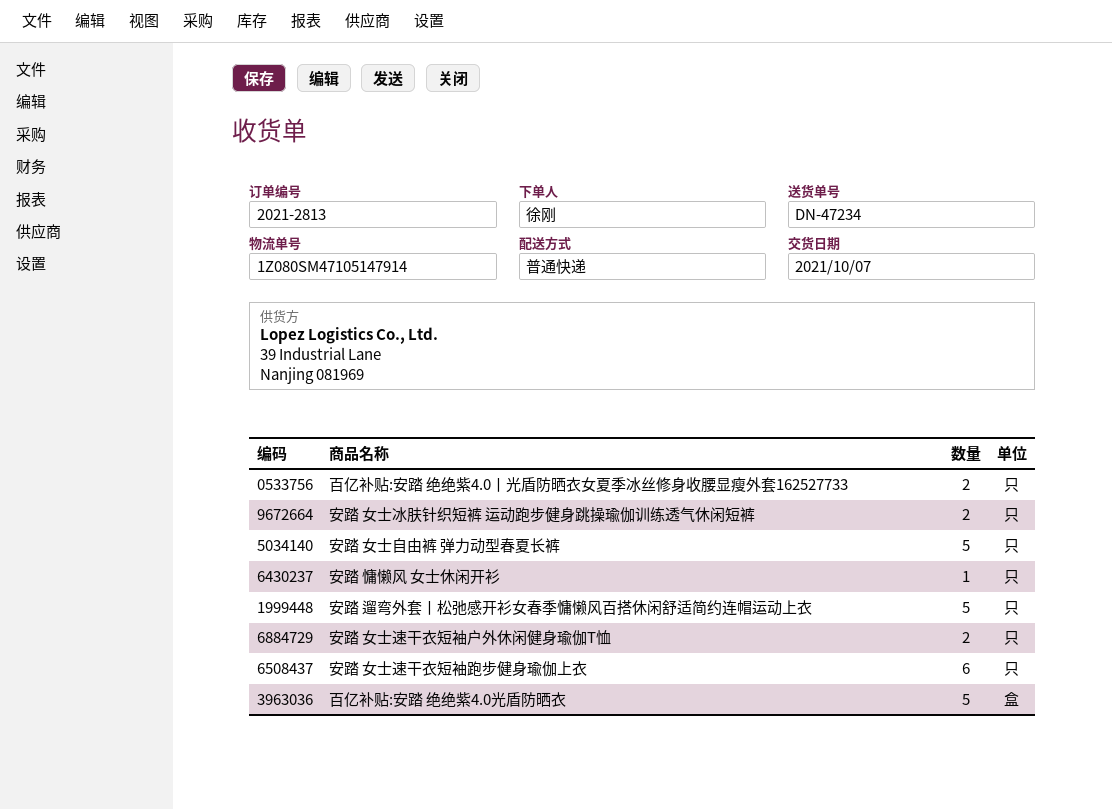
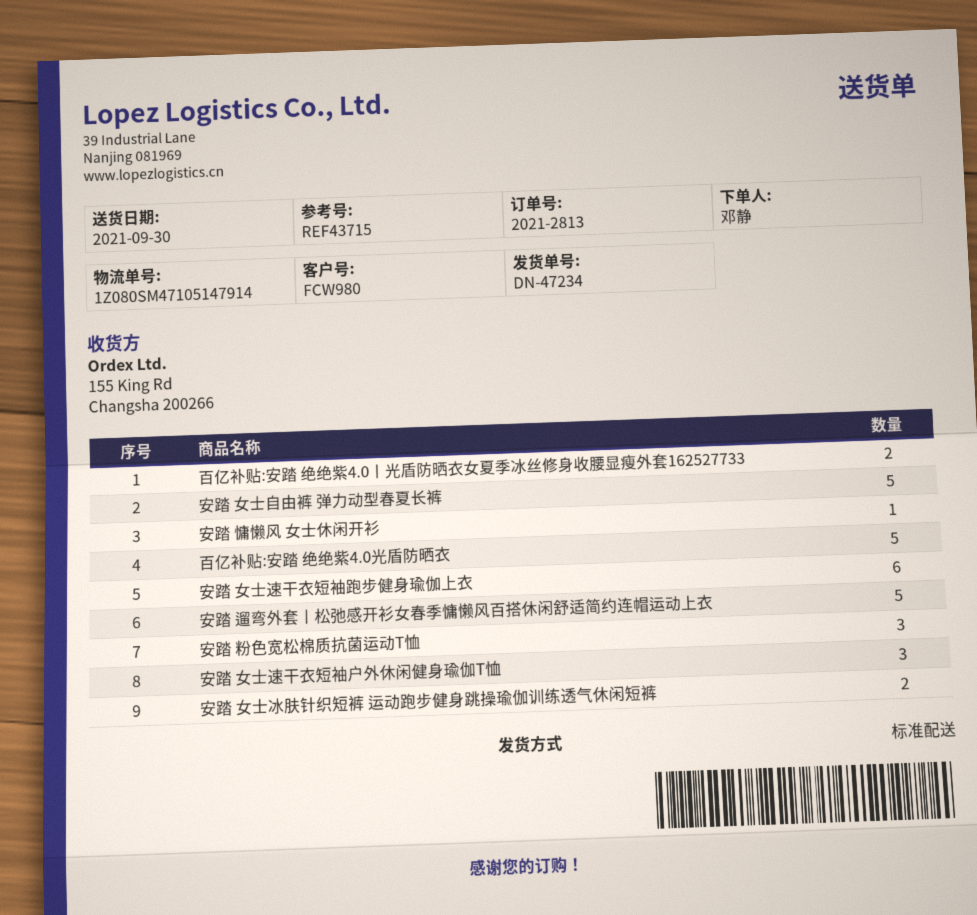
delivery date: 2021-10-07 -> 2021-09-30
ordered by: 徐刚 -> 邓静
安踏 女士速干衣短袖户外休闲健身瑜伽T恤: 2 -> 3
安踏 粉色宽松棉质抗菌运动T恤: none -> 3

